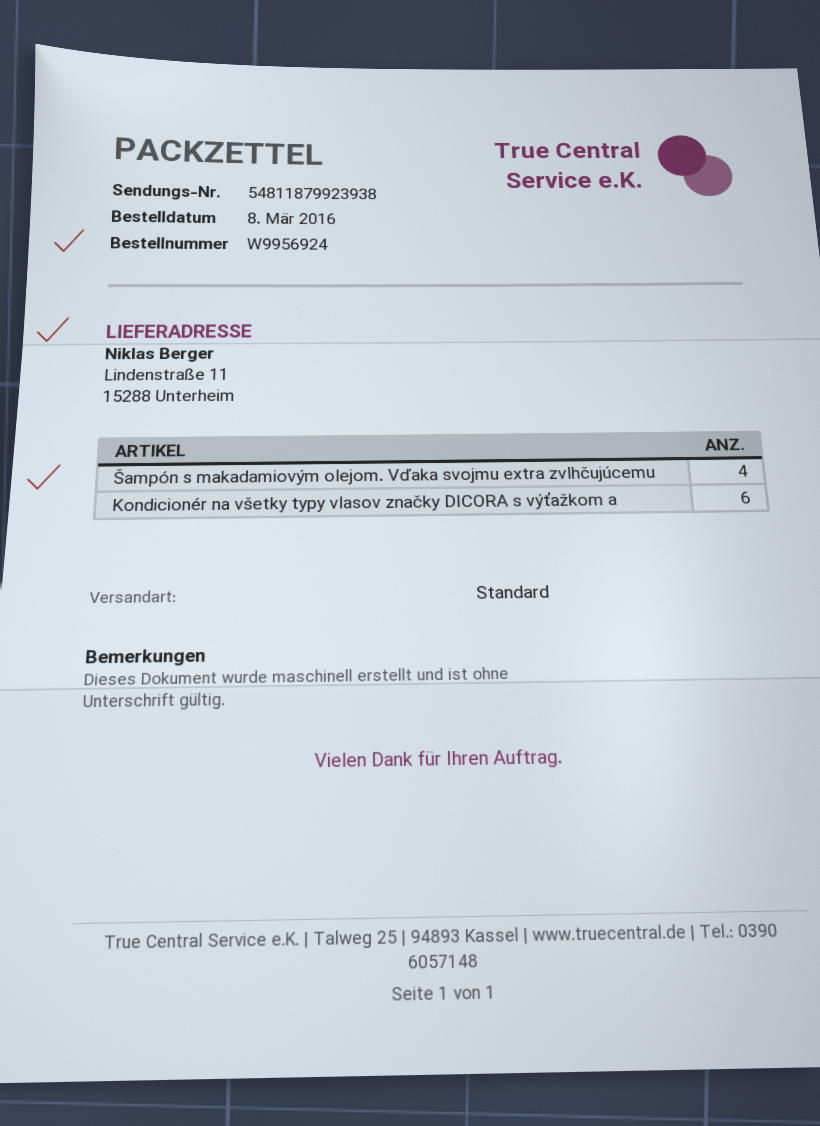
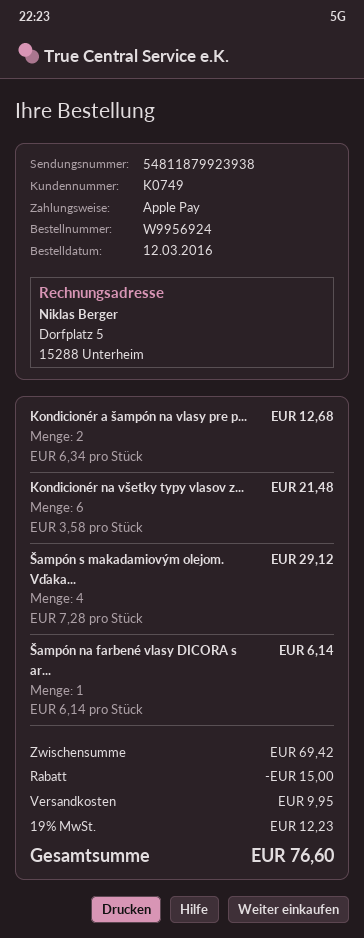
order date: 2016-03-08 -> 2016-03-12
Kondicionér a šampón na vlasy pre p...: none -> 2
Šampón na farbené vlasy DICORA s ar...: none -> 1

